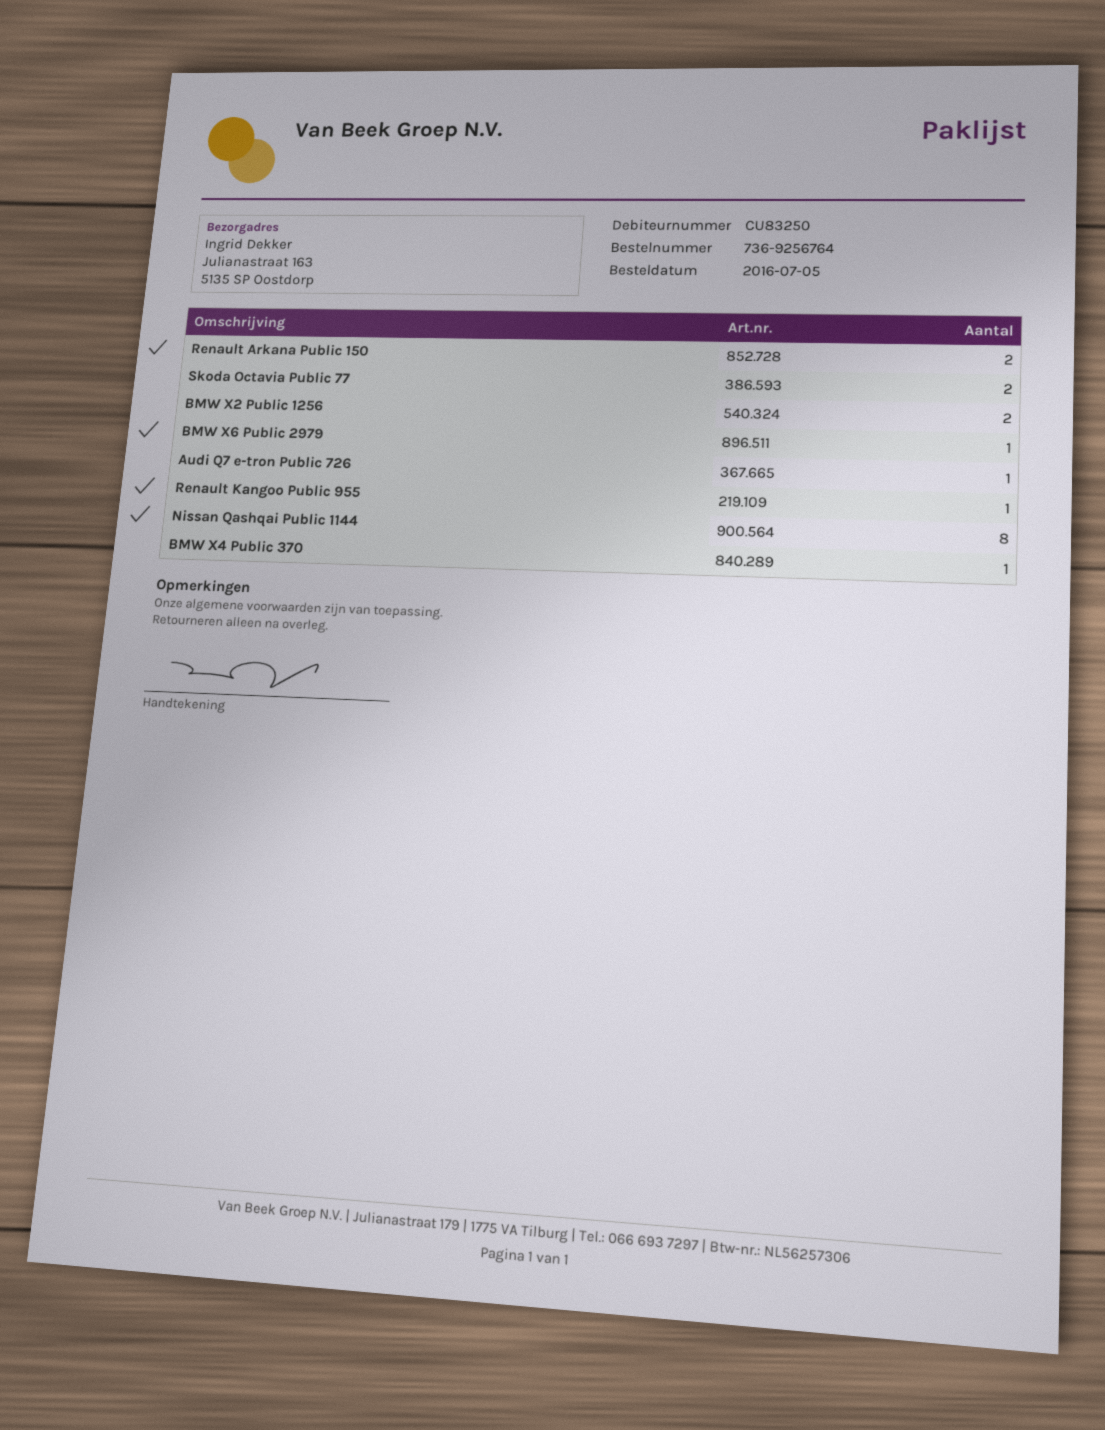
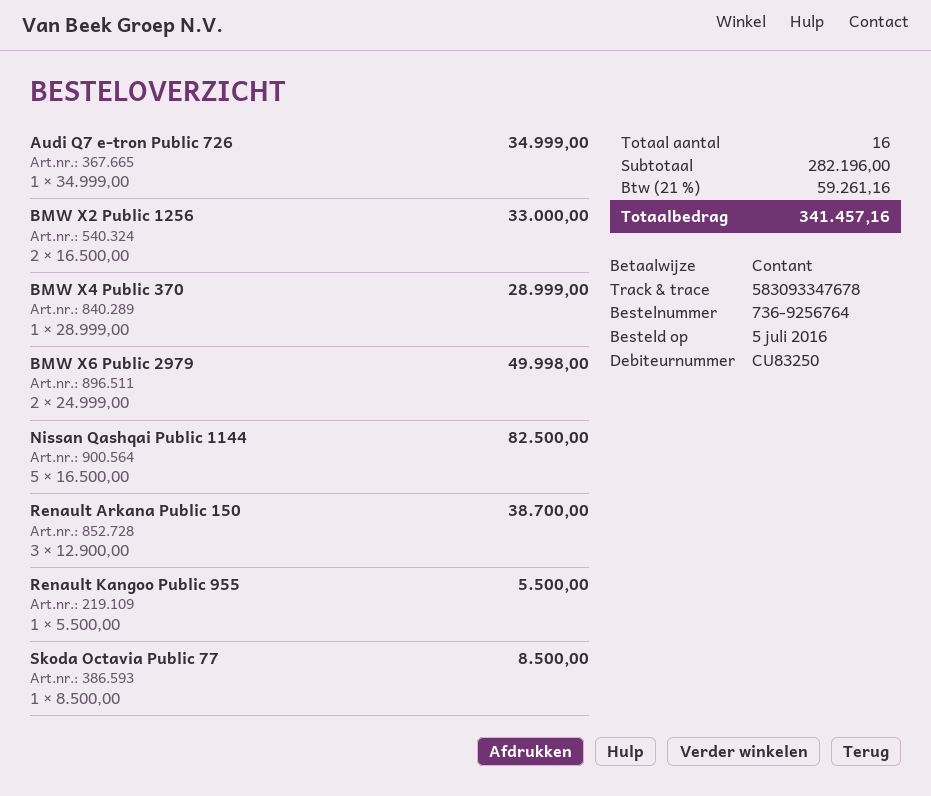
Renault Arkana Public 150: 2 -> 3
Skoda Octavia Public 77: 2 -> 1
BMW X6 Public 2979: 1 -> 2
Nissan Qashqai Public 1144: 8 -> 5

